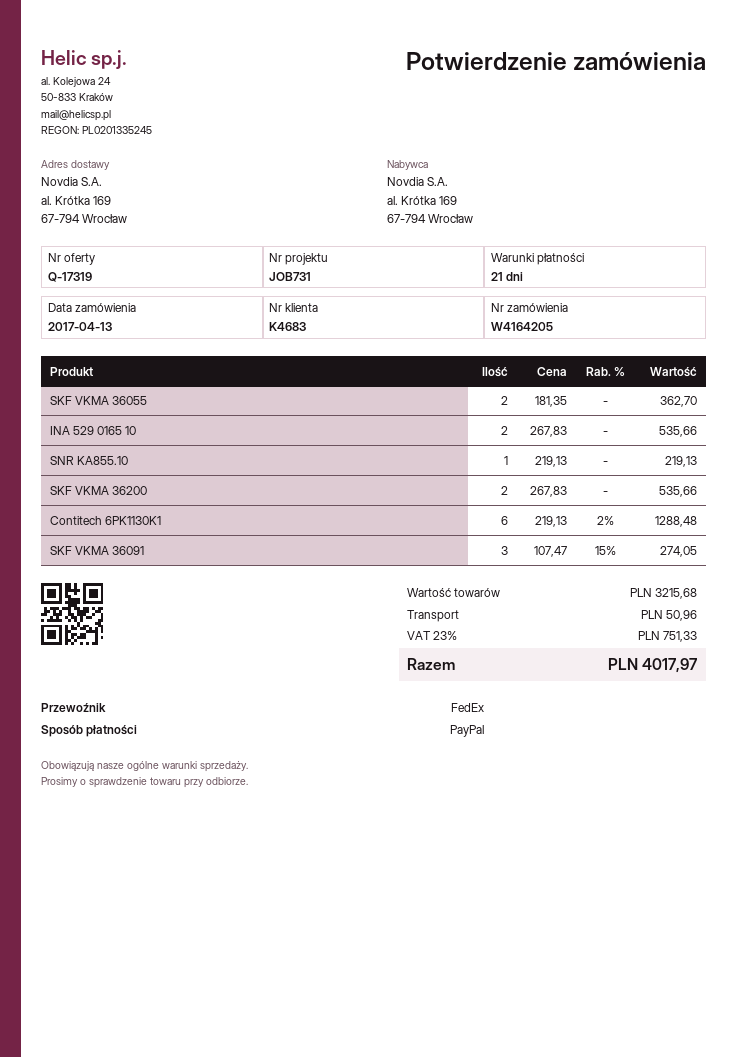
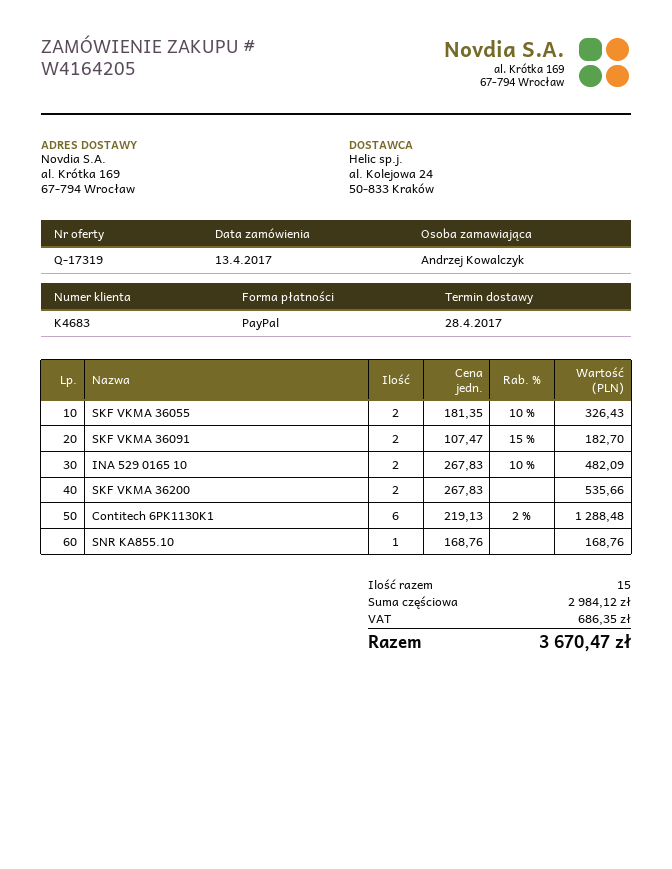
SKF VKMA 36055: 2 x 181.35 = 362.70 -> 2 x 181.35 - 10% = 326.43
INA 529 0165 10: 2 x 267.83 = 535.66 -> 2 x 267.83 - 10% = 482.09
SNR KA855.10: 1 x 219.13 = 219.13 -> 1 x 168.76 = 168.76
SKF VKMA 36091: 3 x 107.47 - 15% = 274.05 -> 2 x 107.47 - 15% = 182.70
subtotal: 3215.68 -> 2984.12
shipping: 50.96 -> none
tax: 751.33 -> 686.35
total: 4017.97 -> 3670.47

